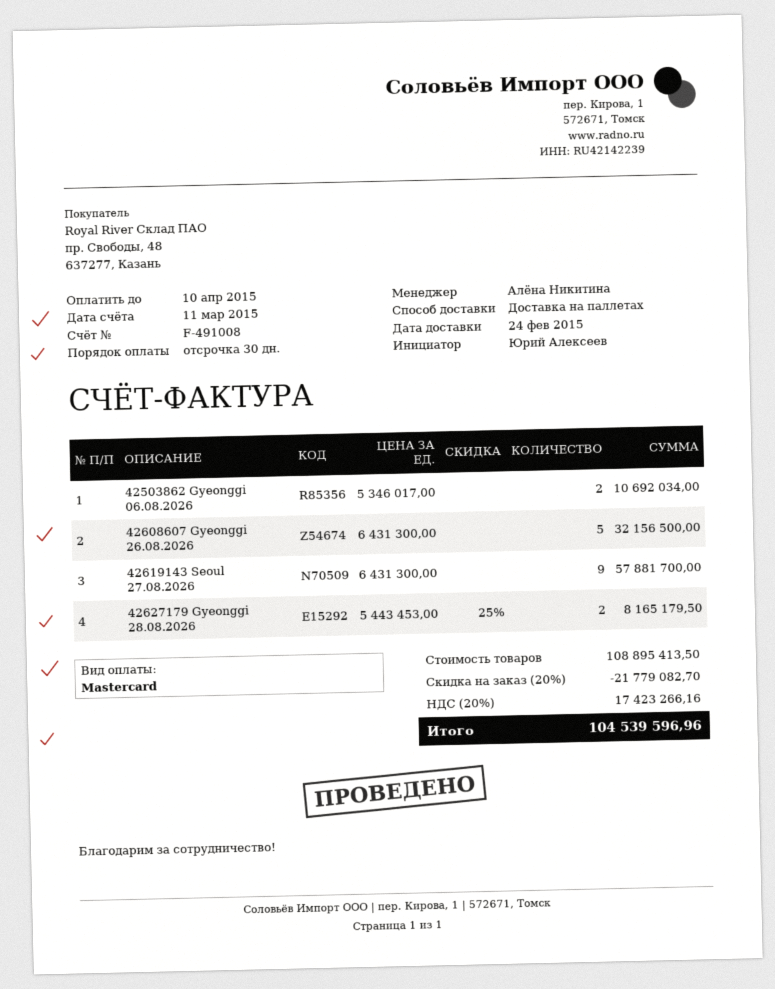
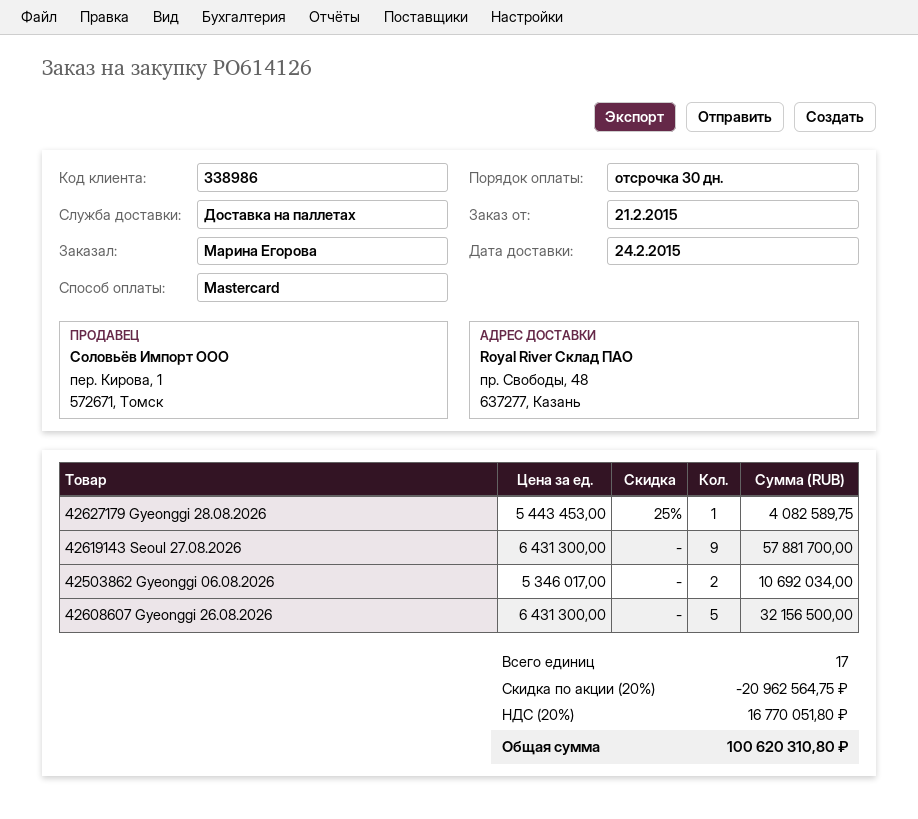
ordered by: Юрий Алексеев -> Марина Егорова
42627179 Gyeonggi 28.08.2026: 2 x 5443453.00 - 25% = 8165179.50 -> 1 x 5443453.00 - 25% = 4082589.75
discount: 20% = 21779082.70 -> 20% = 20962564.75
tax: 20% = 17423266.16 -> 20% = 16770051.80
total: 104539596.96 -> 100620310.80

